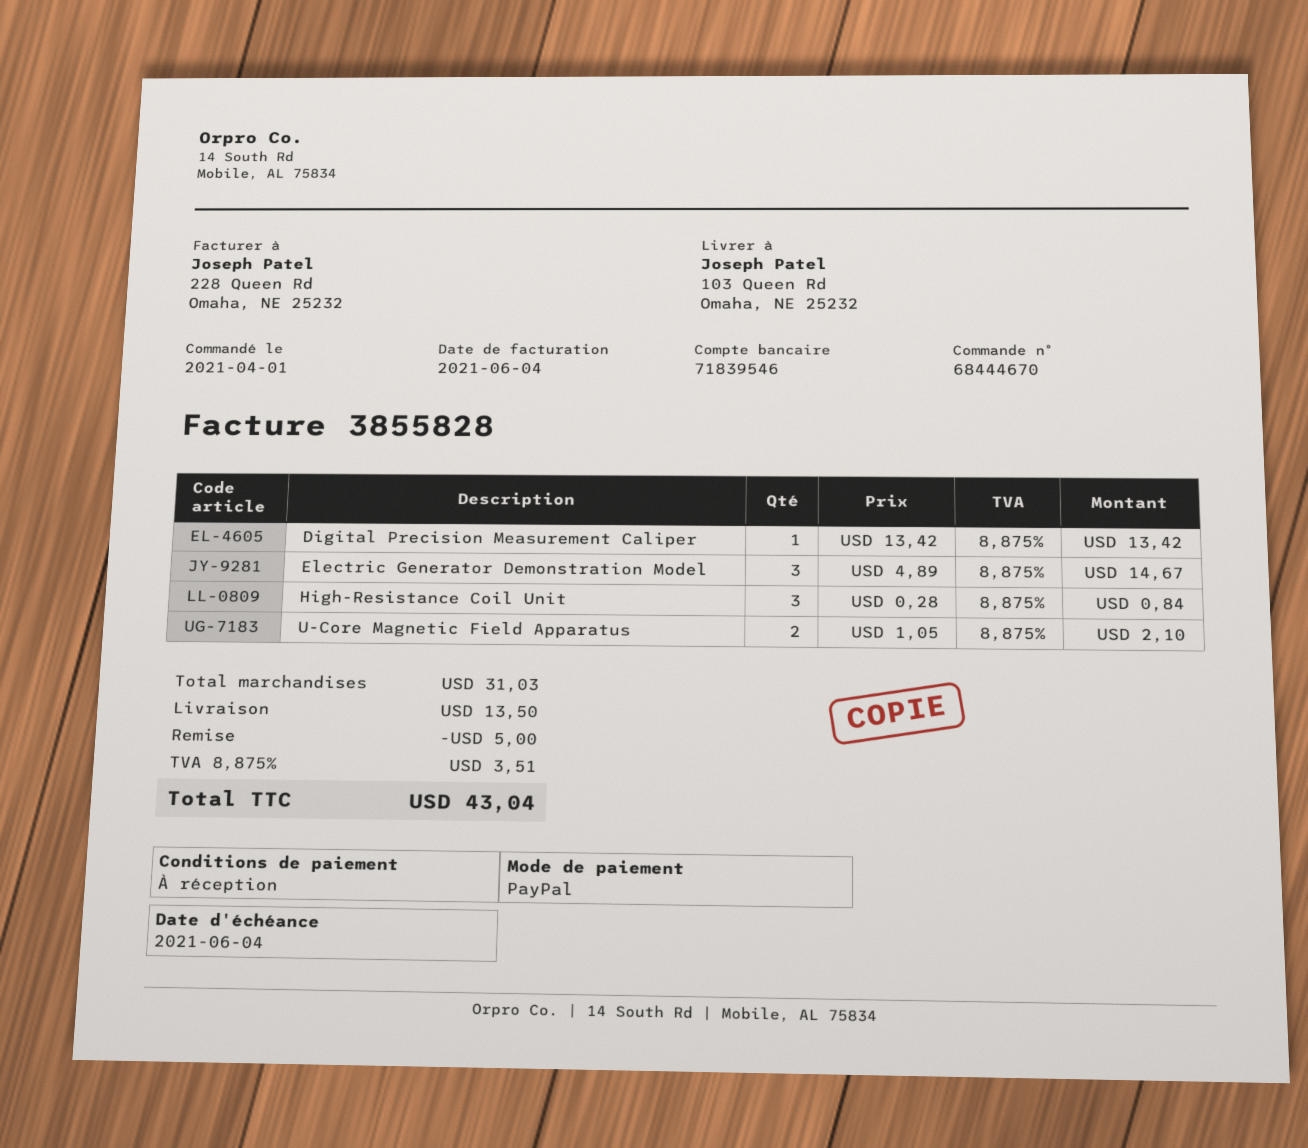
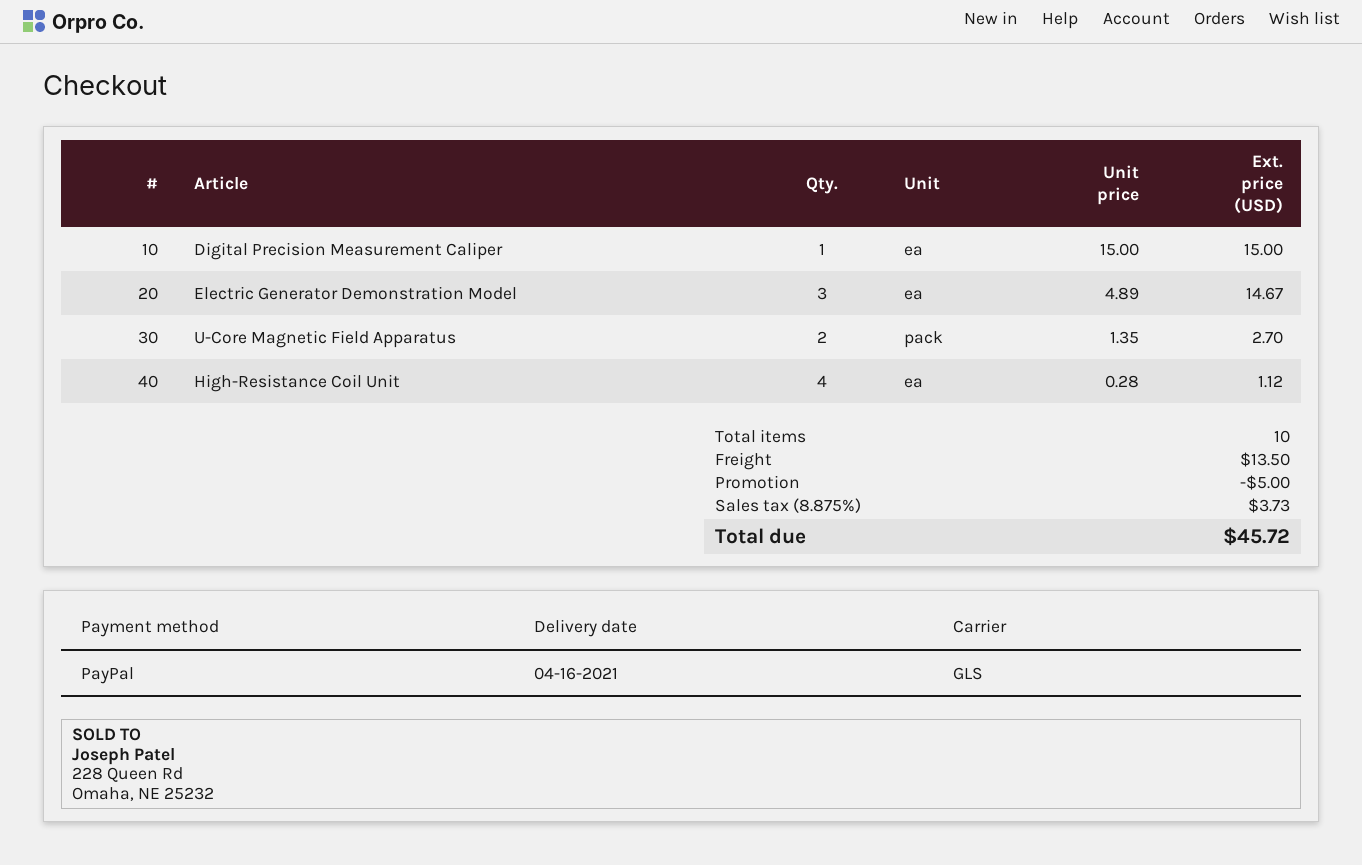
Digital Precision Measurement Caliper: 1 x 13.42 = 13.42 -> 1 x 15.00 = 15.00
High-Resistance Coil Unit: 3 x 0.28 = 0.84 -> 4 x 0.28 = 1.12
U-Core Magnetic Field Apparatus: 2 x 1.05 = 2.10 -> 2 x 1.35 = 2.70
tax: 8.875% = 3.51 -> 8.875% = 3.73
total: 43.04 -> 45.72

